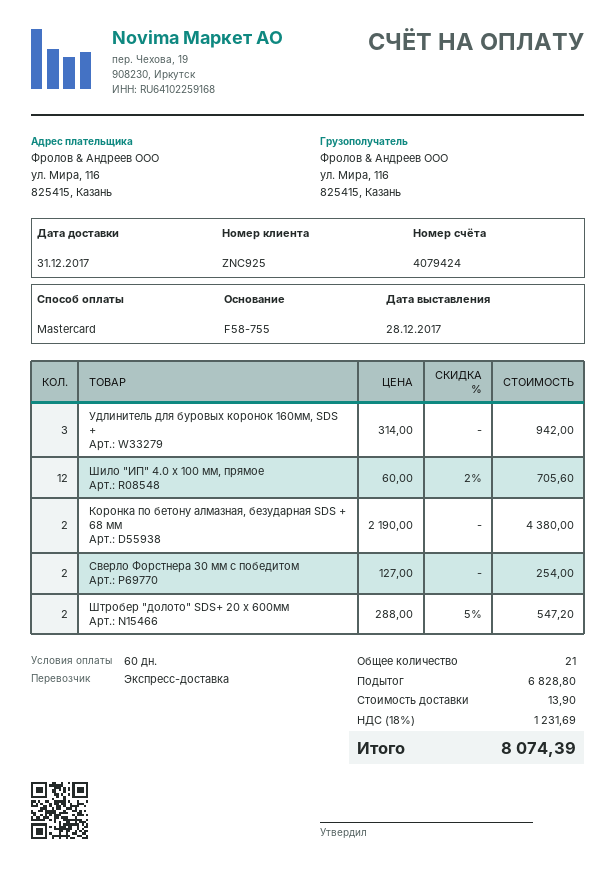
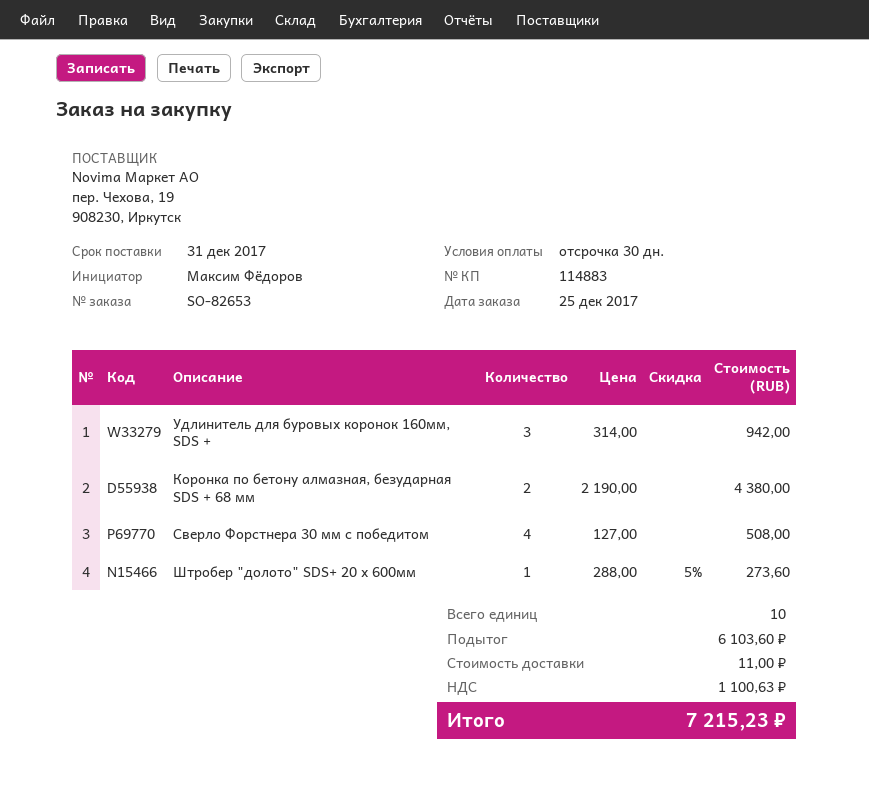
payment terms: 60 days -> 30 days
Шило "ИП" 4.0 х 100 мм, прямое: 12 x 60.00 - 2% = 705.60 -> none
Сверло Форстнера 30 мм с победитом: 2 x 127.00 = 254.00 -> 4 x 127.00 = 508.00
Штробер "долото" SDS+ 20 х 600мм: 2 x 288.00 - 5% = 547.20 -> 1 x 288.00 - 5% = 273.60
total quantity: 21 -> 10
subtotal: 6828.80 -> 6103.60
shipping: 13.90 -> 11.00
tax: 1231.69 -> 1100.63
total: 8074.39 -> 7215.23

